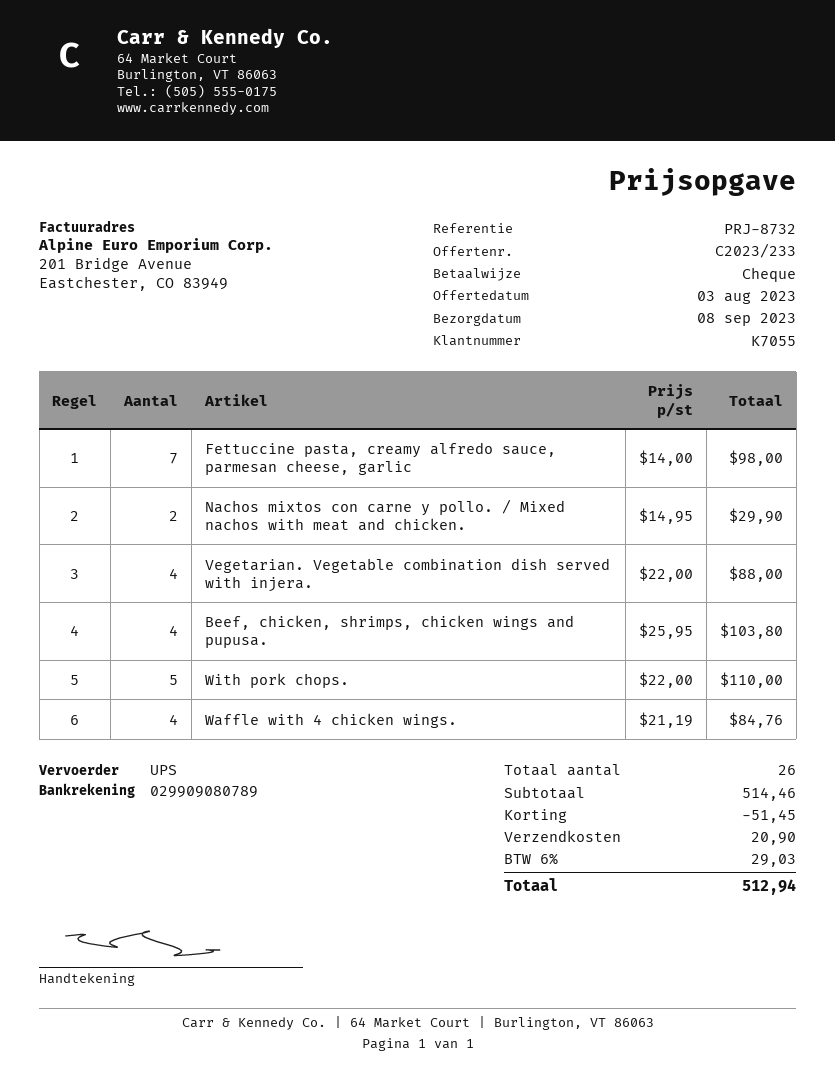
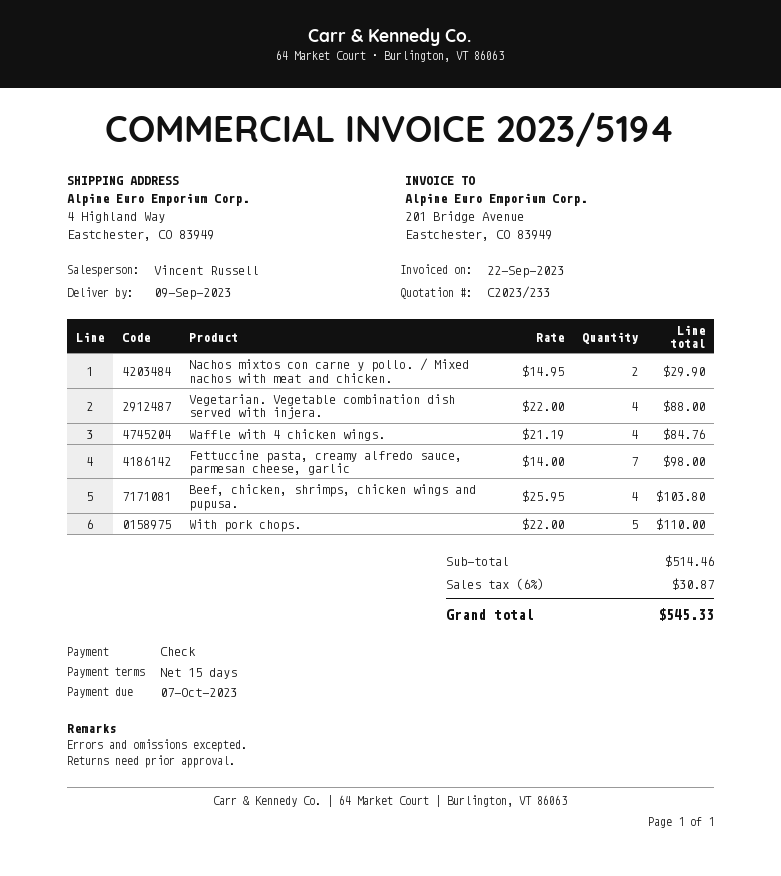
delivery date: 2023-09-08 -> 2023-09-09
discount: 51.45 -> none
shipping: 20.90 -> none
tax: 6% = 29.03 -> 6% = 30.87
total: 512.94 -> 545.33

